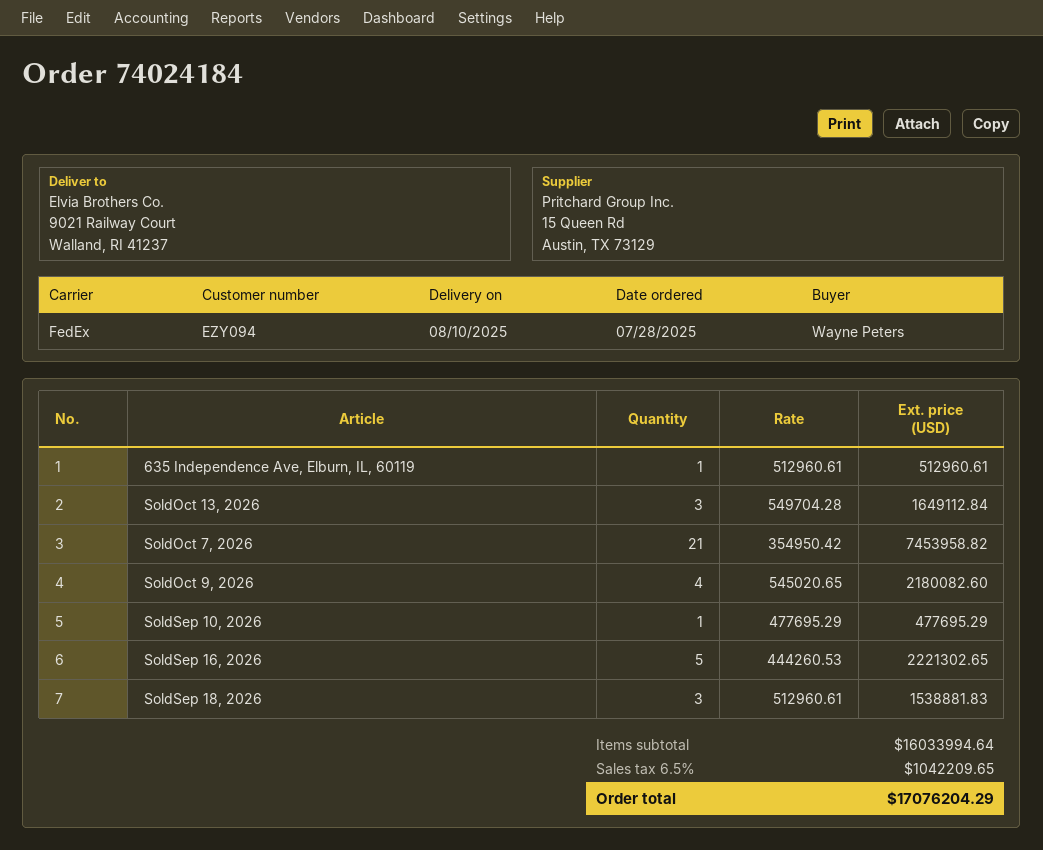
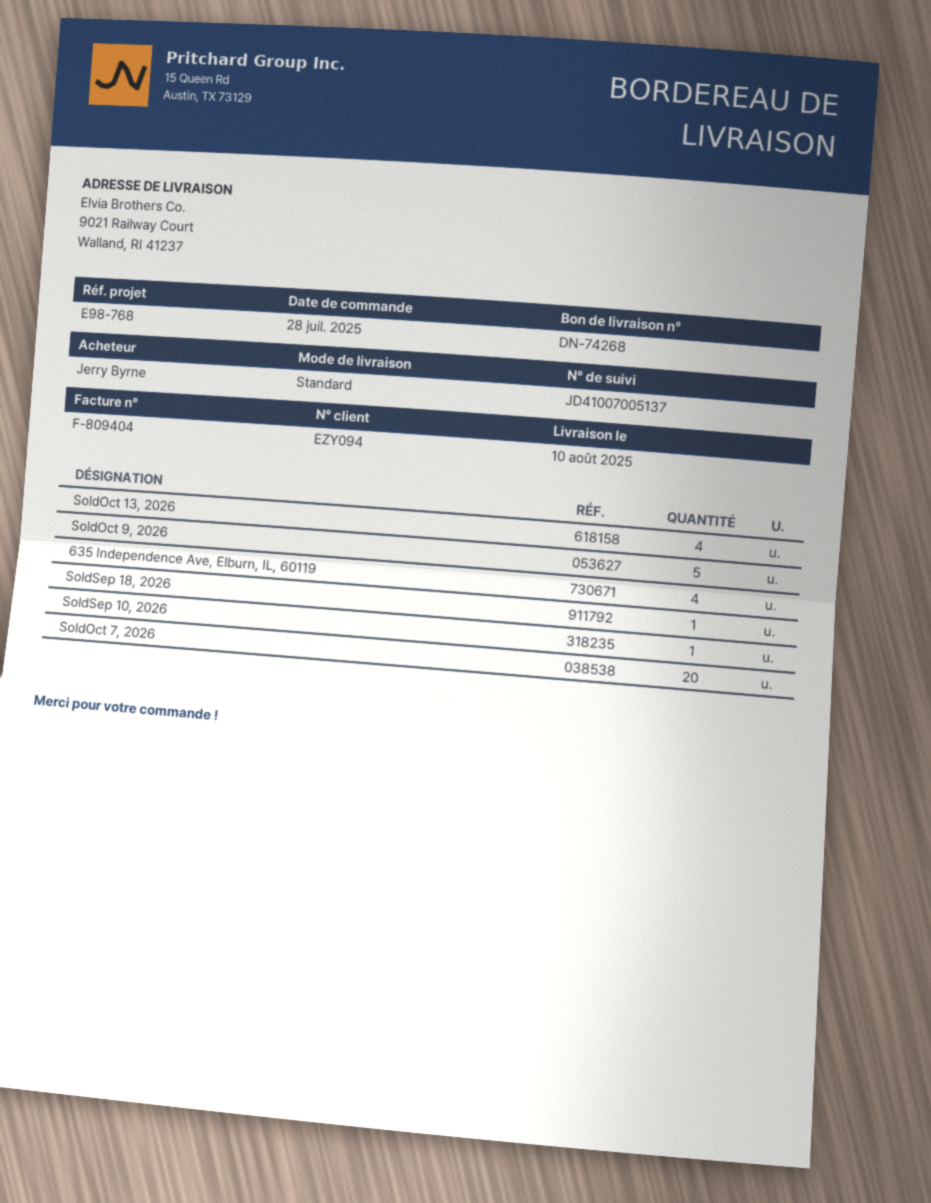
ordered by: Wayne Peters -> Jerry Byrne
shipping method: FedEx -> standard
635 Independence Ave, Elburn, IL, 60119: 1 -> 4
SoldOct 13, 2026: 3 -> 4
SoldOct 7, 2026: 21 -> 20
SoldOct 9, 2026: 4 -> 5
SoldSep 16, 2026: 5 -> none
SoldSep 18, 2026: 3 -> 1

